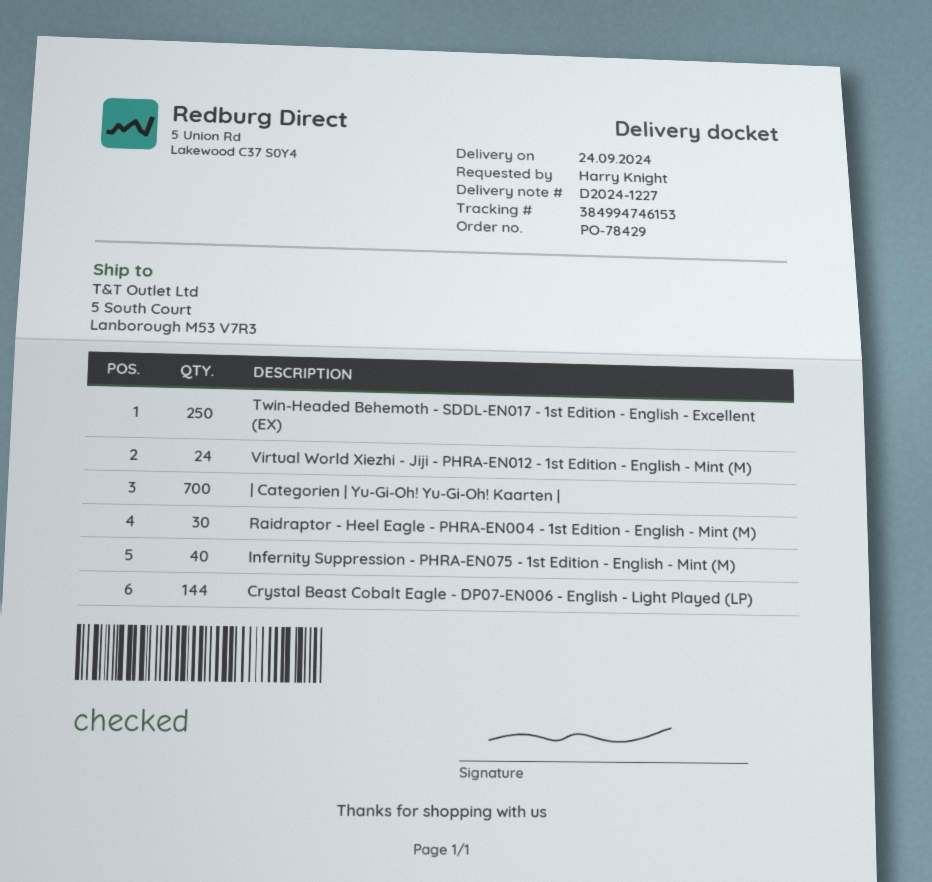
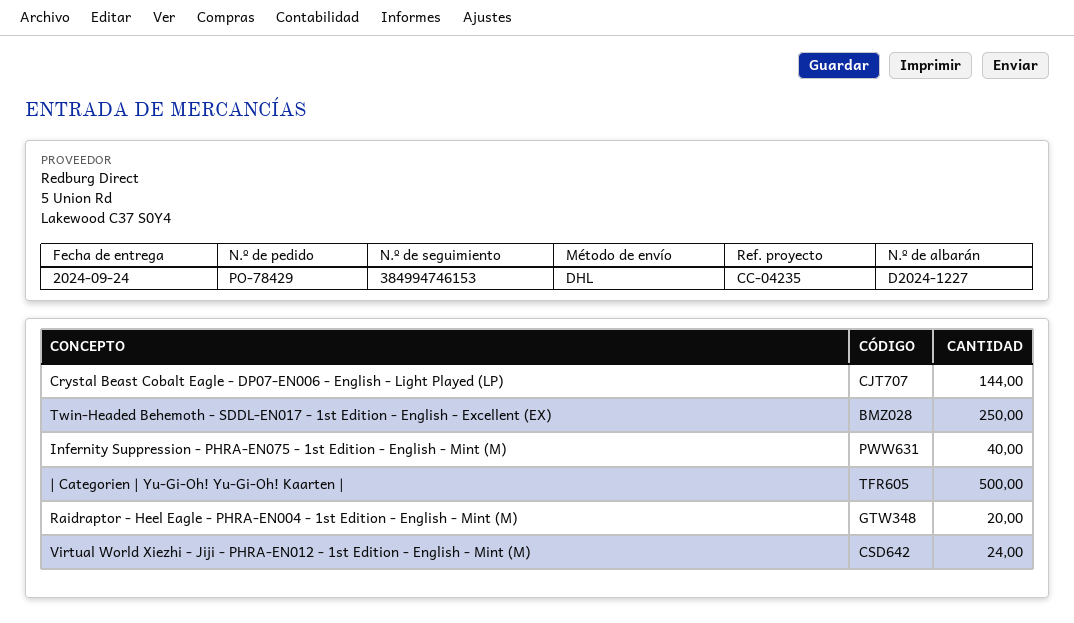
| Categorien | Yu-Gi-Oh! Yu-Gi-Oh! Kaarten |: 700 -> 500
Raidraptor - Heel Eagle - PHRA-EN004 - 1st Edition - English - Mint (M): 30 -> 20

